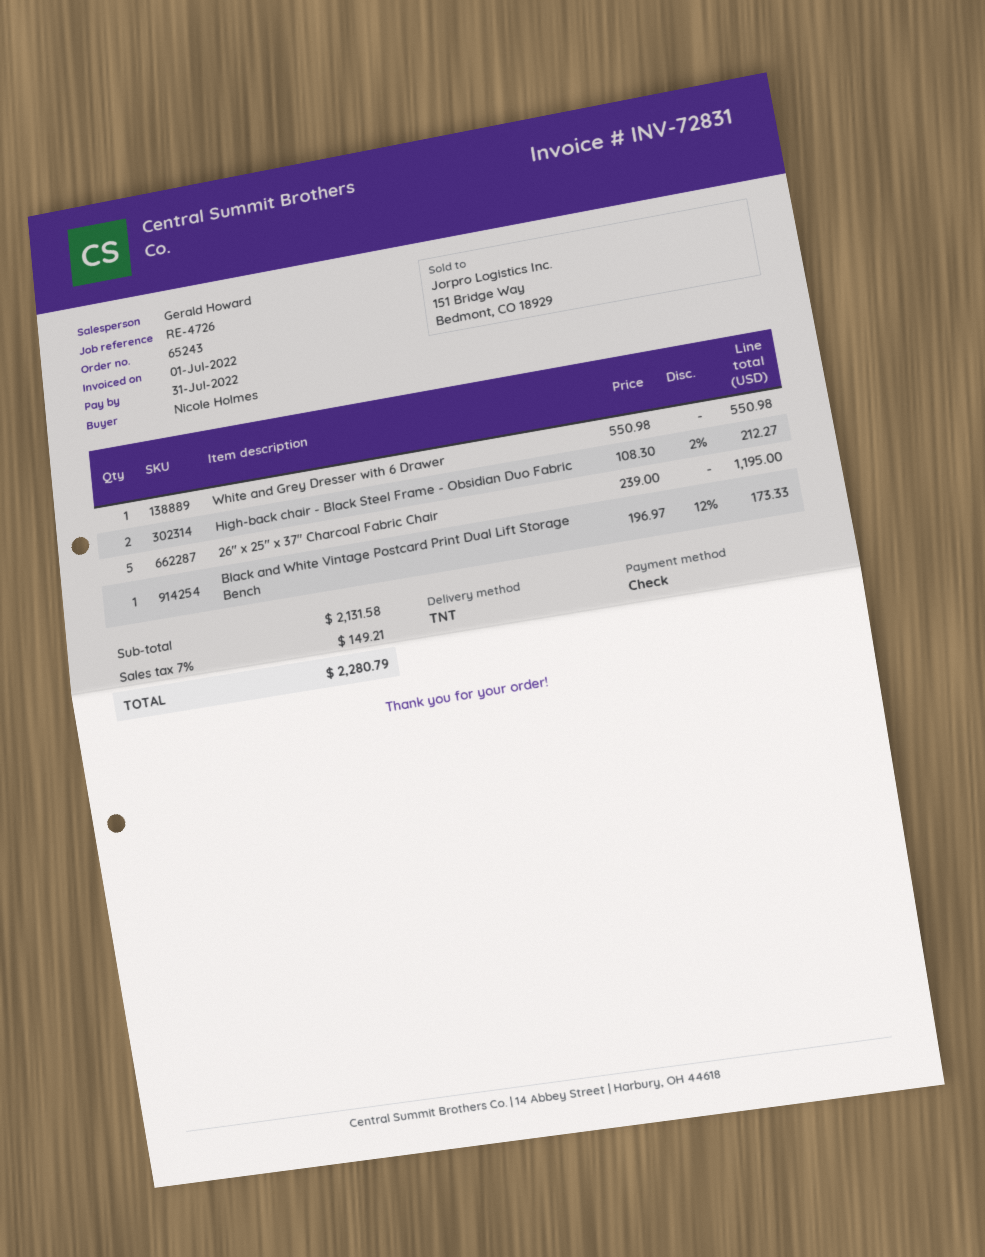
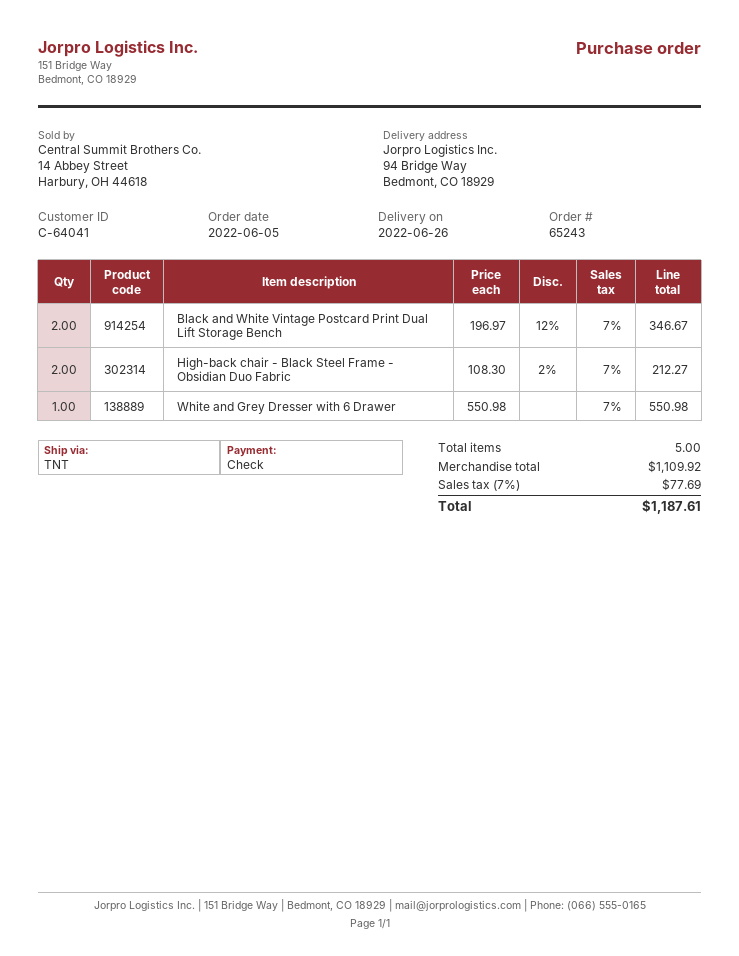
26" x 25" x 37" Charcoal Fabric Chair: 5 x 239.00 = 1195.00 -> none
Black and White Vintage Postcard Print Dual Lift Storage Bench: 1 x 196.97 - 12% = 173.33 -> 2 x 196.97 - 12% = 346.67
subtotal: 2131.58 -> 1109.92
tax: 7% = 149.21 -> 7% = 77.69
total: 2280.79 -> 1187.61

